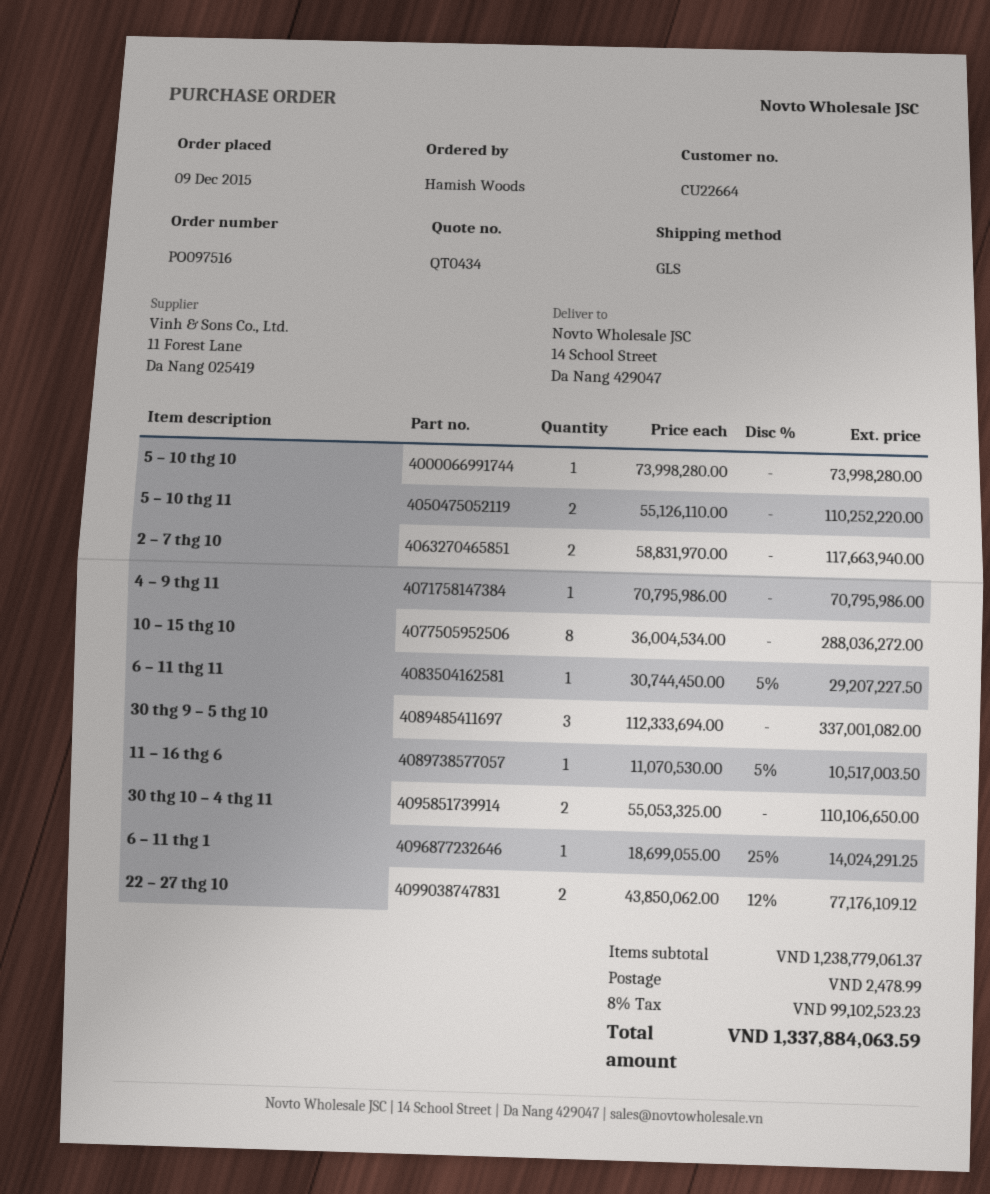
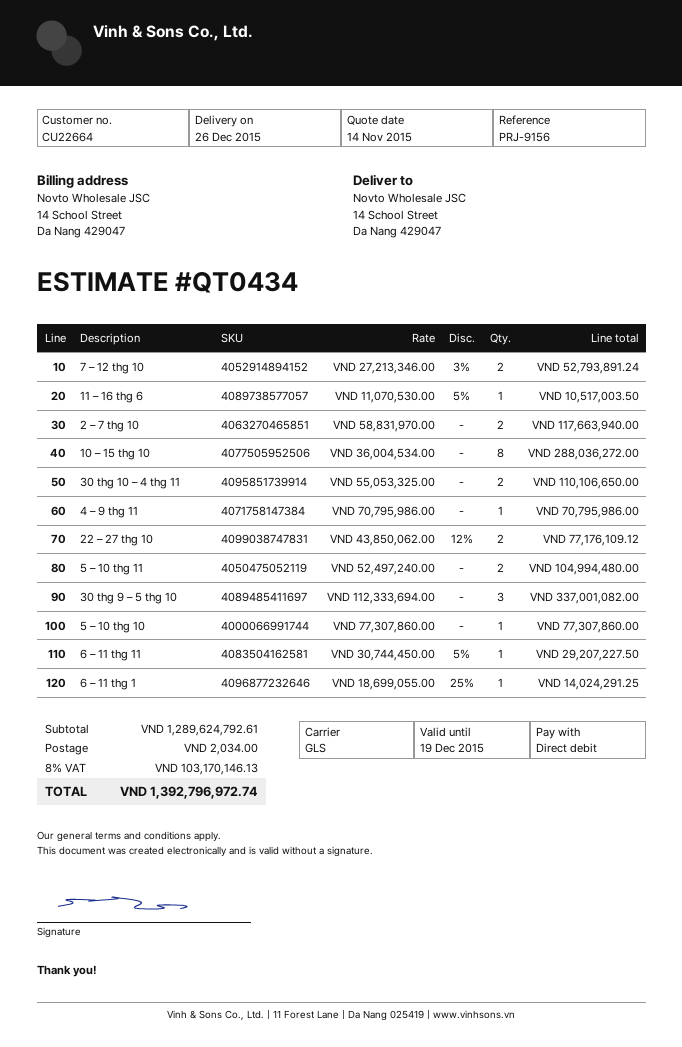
5 – 10 thg 10: 1 x 73998280.00 = 73998280.00 -> 1 x 77307860.00 = 77307860.00
5 – 10 thg 11: 2 x 55126110.00 = 110252220.00 -> 2 x 52497240.00 = 104994480.00
7 – 12 thg 10: none -> 2 x 27213346.00 - 3% = 52793891.24
subtotal: 1238779061.37 -> 1289624792.61
shipping: 2478.99 -> 2034.00
tax: 8% = 99102523.23 -> 8% = 103170146.13
total: 1337884063.59 -> 1392796972.74

